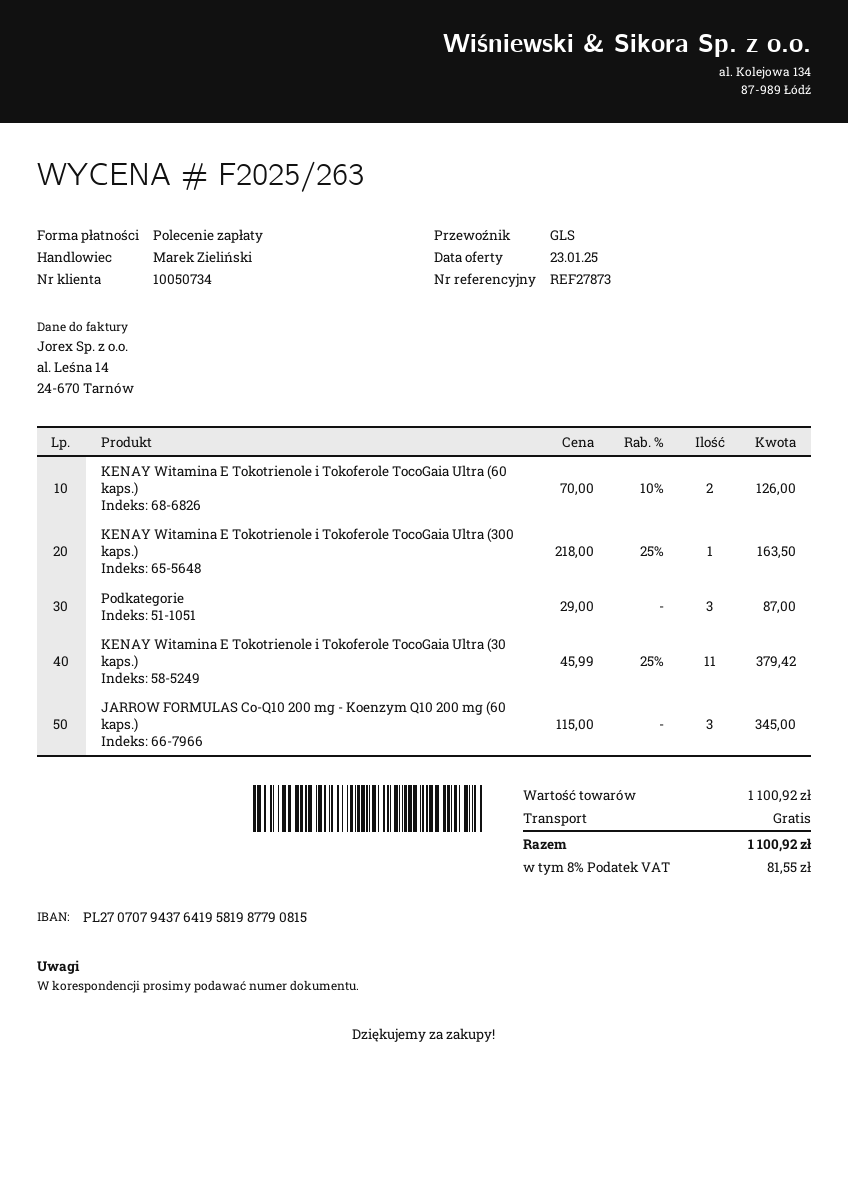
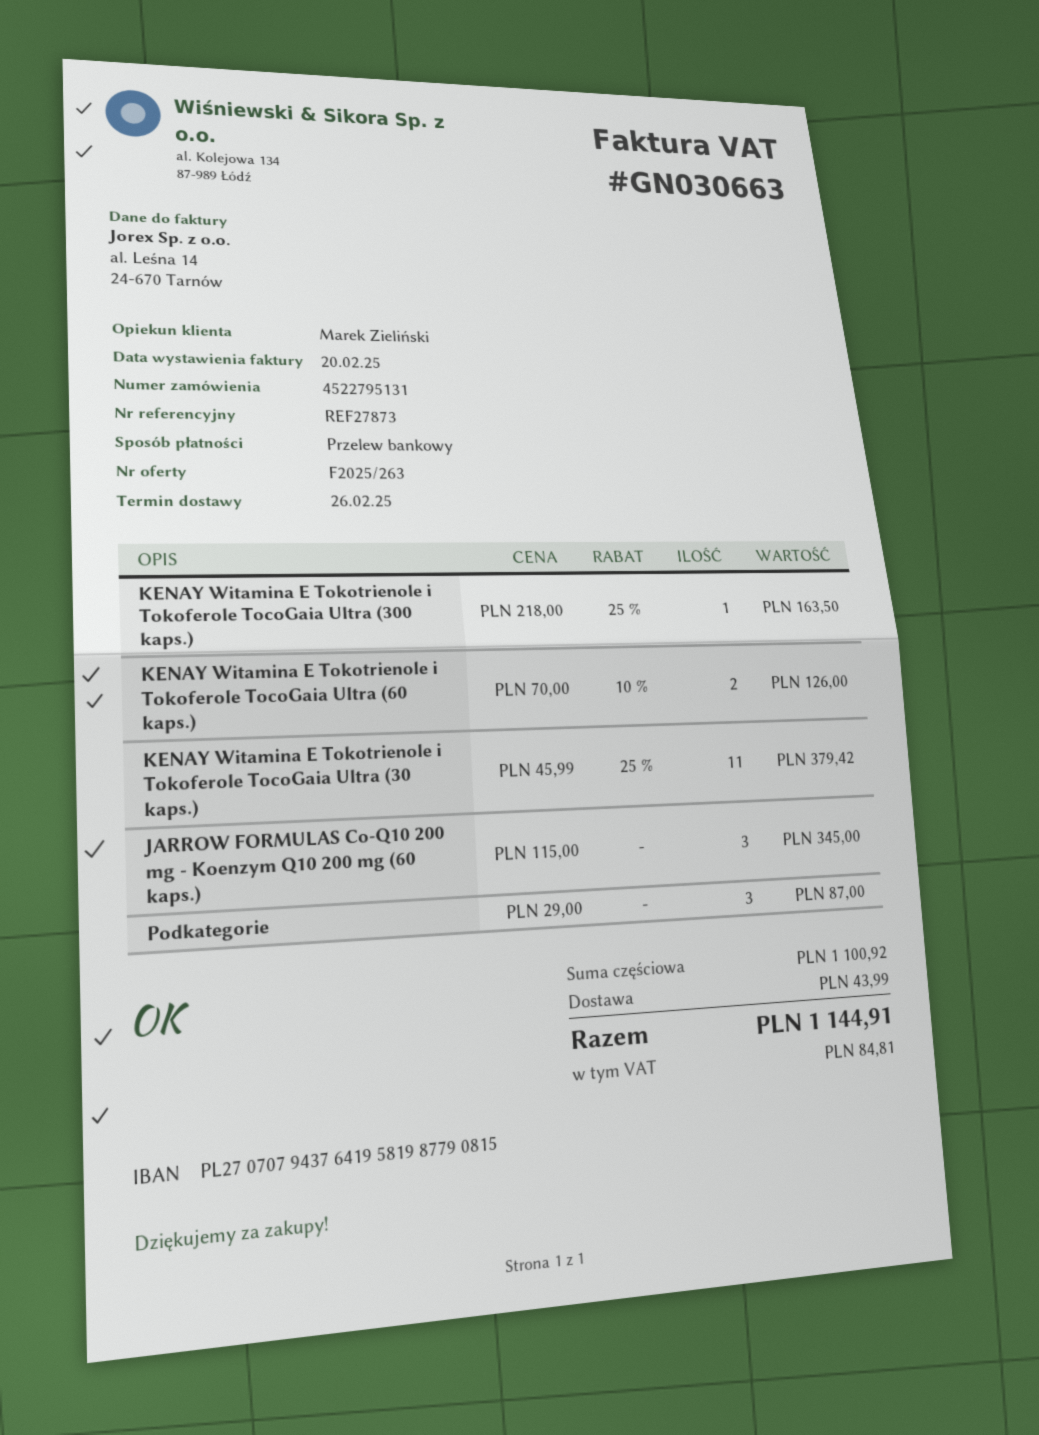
payment method: direct debit -> bank transfer
shipping: 0.00 -> 43.99
tax: 81.55 -> 84.81
total: 1100.92 -> 1144.91

